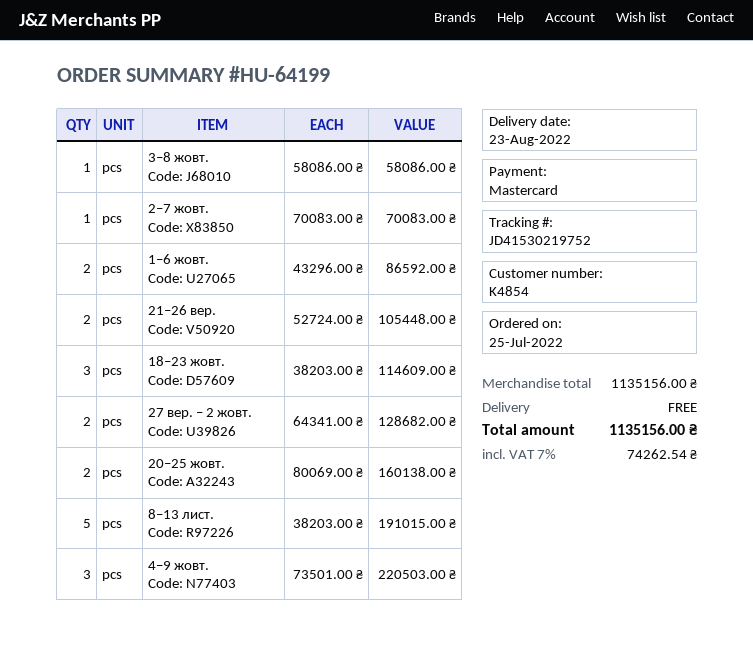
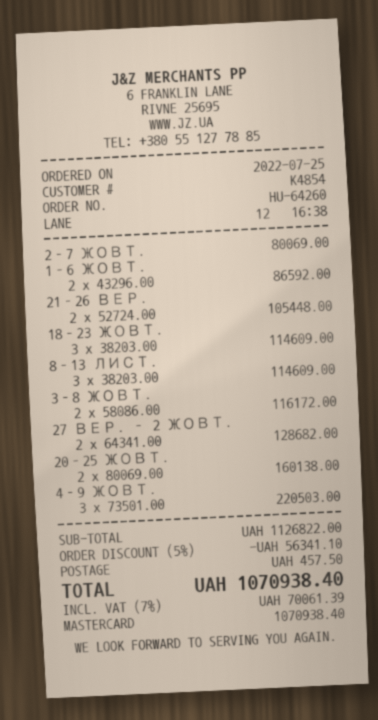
order number: HU-64199 -> HU-64260
3–8 жовт.: 1 x 58086.00 = 58086.00 -> 2 x 58086.00 = 116172.00
2–7 жовт.: 1 x 70083.00 = 70083.00 -> 1 x 80069.00 = 80069.00
8–13 лист.: 5 x 38203.00 = 191015.00 -> 3 x 38203.00 = 114609.00
subtotal: 1135156.00 -> 1126822.00
discount: none -> 5% = 56341.10
shipping: 0.00 -> 457.50
tax: 7% = 74262.54 -> 7% = 70061.39
total: 1135156.00 -> 1070938.40

